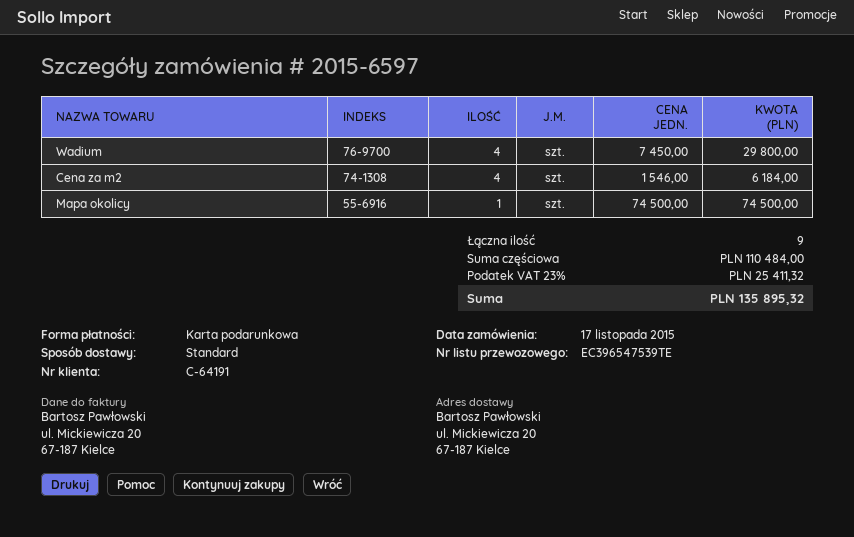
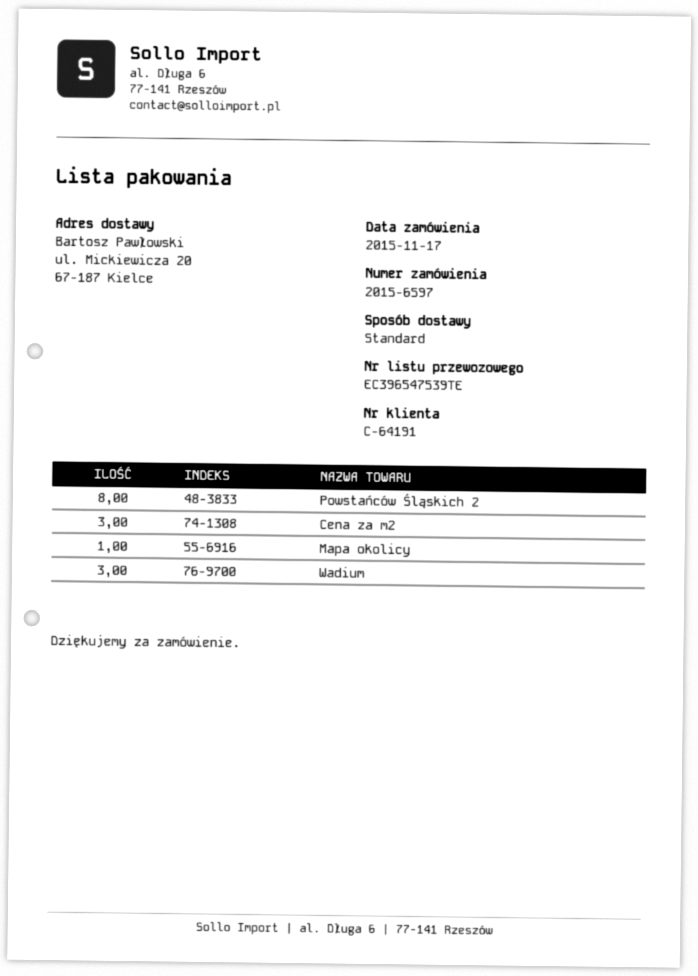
Wadium: 4 -> 3
Cena za m2: 4 -> 3
Powstańców Śląskich 2: none -> 8

